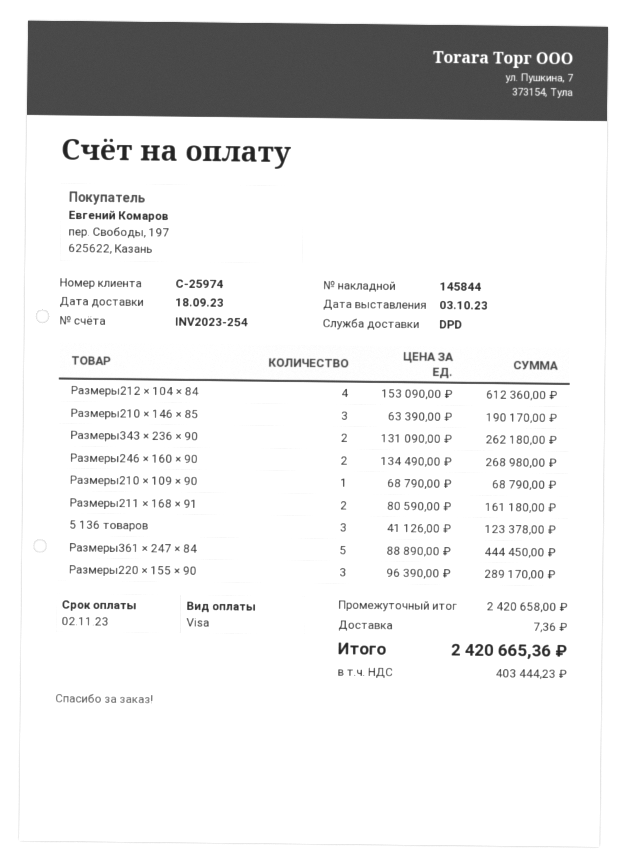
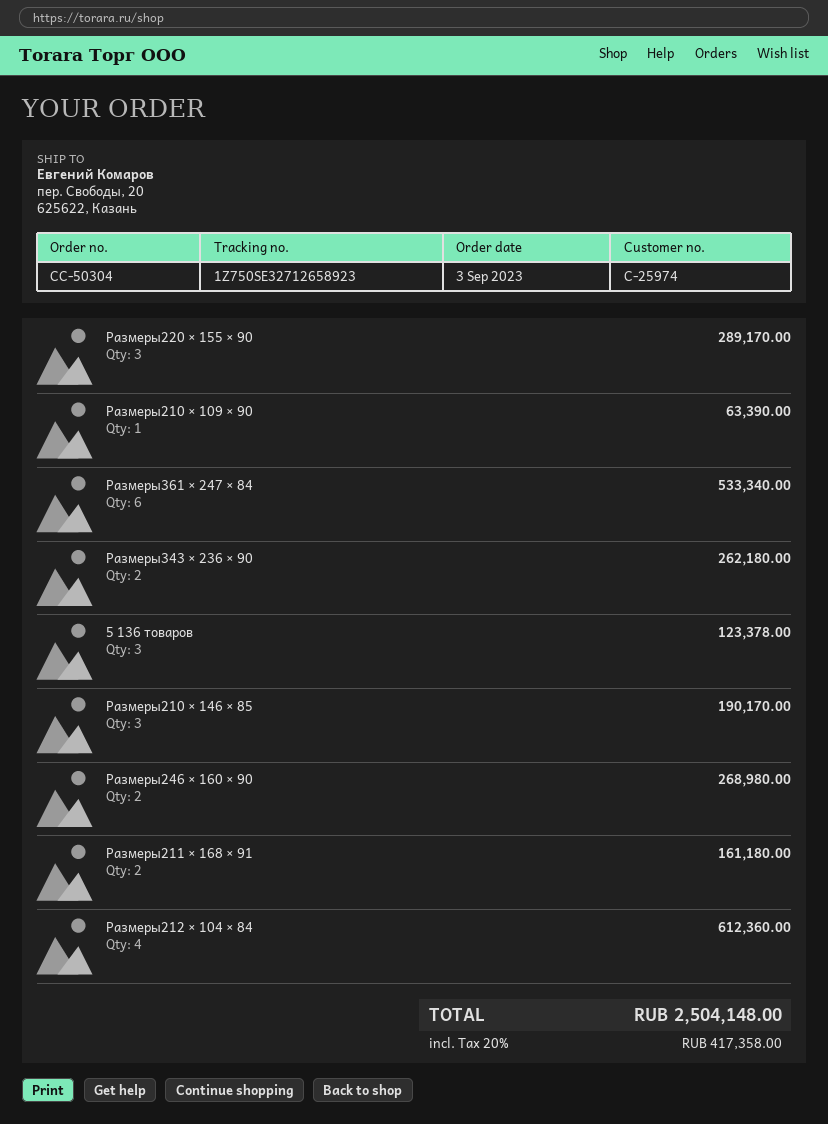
Размеры210 × 109 × 90: 1 for 68790.00 -> 1 for 63390.00
Размеры361 × 247 × 84: 5 for 444450.00 -> 6 for 533340.00
shipping: 7.36 -> none
tax: 403444.23 -> 417358.00
total: 2420665.36 -> 2504148.00

